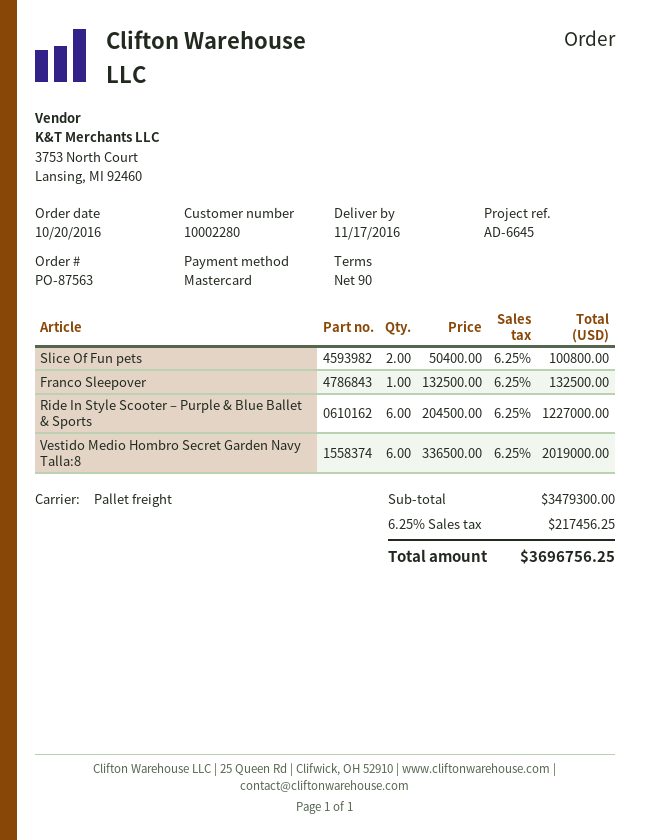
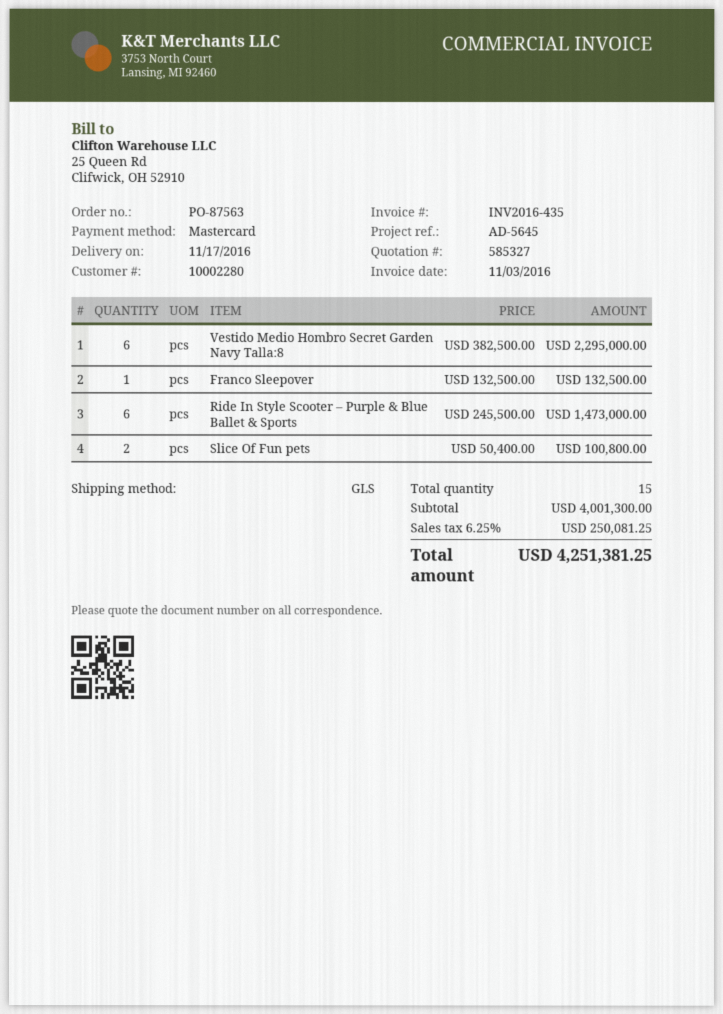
reference: AD-6645 -> AD-5645
shipping method: pallet freight -> GLS
Ride In Style Scooter – Purple & Blue Ballet & Sports: 6 x 204500.00 = 1227000.00 -> 6 x 245500.00 = 1473000.00
Vestido Medio Hombro Secret Garden Navy Talla:8: 6 x 336500.00 = 2019000.00 -> 6 x 382500.00 = 2295000.00
subtotal: 3479300.00 -> 4001300.00
tax: 6.25% = 217456.25 -> 6.25% = 250081.25
total: 3696756.25 -> 4251381.25

